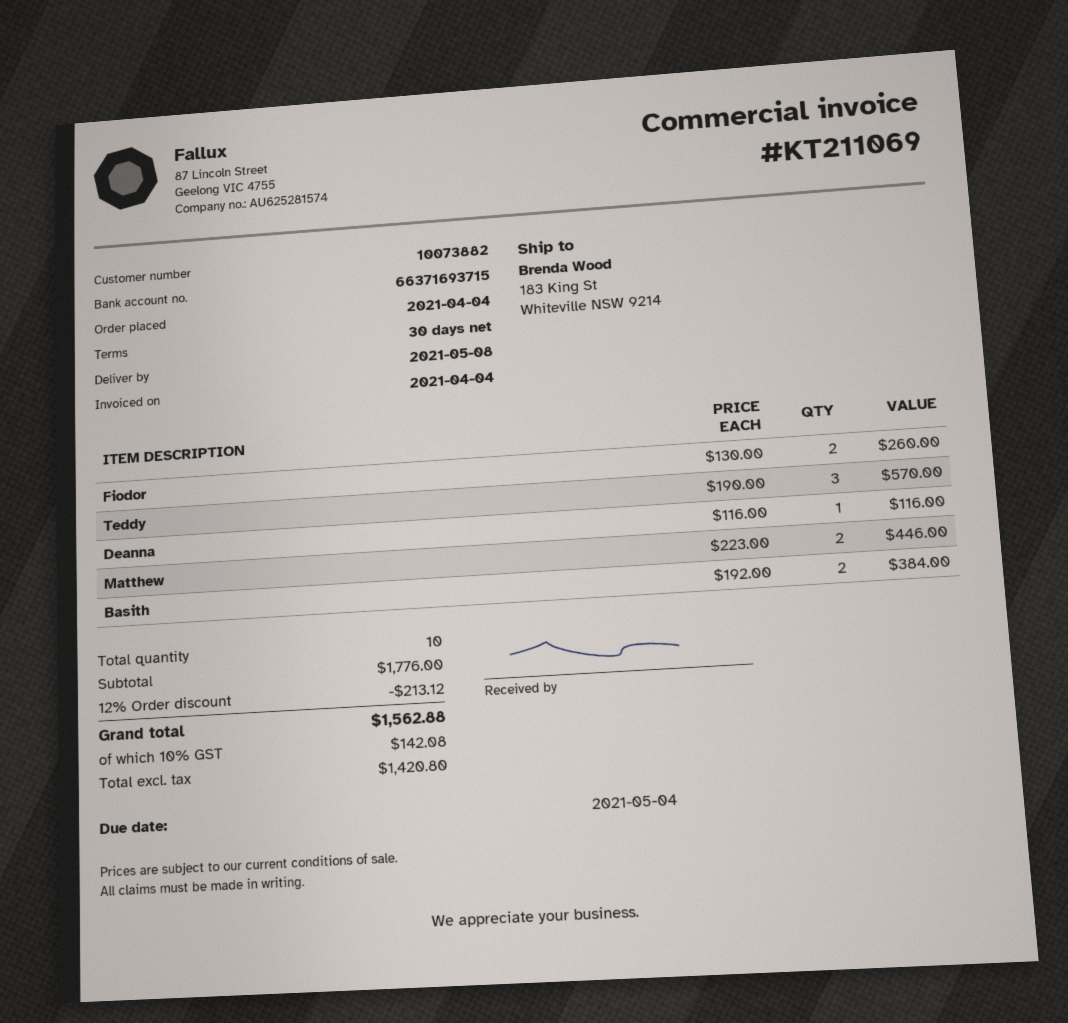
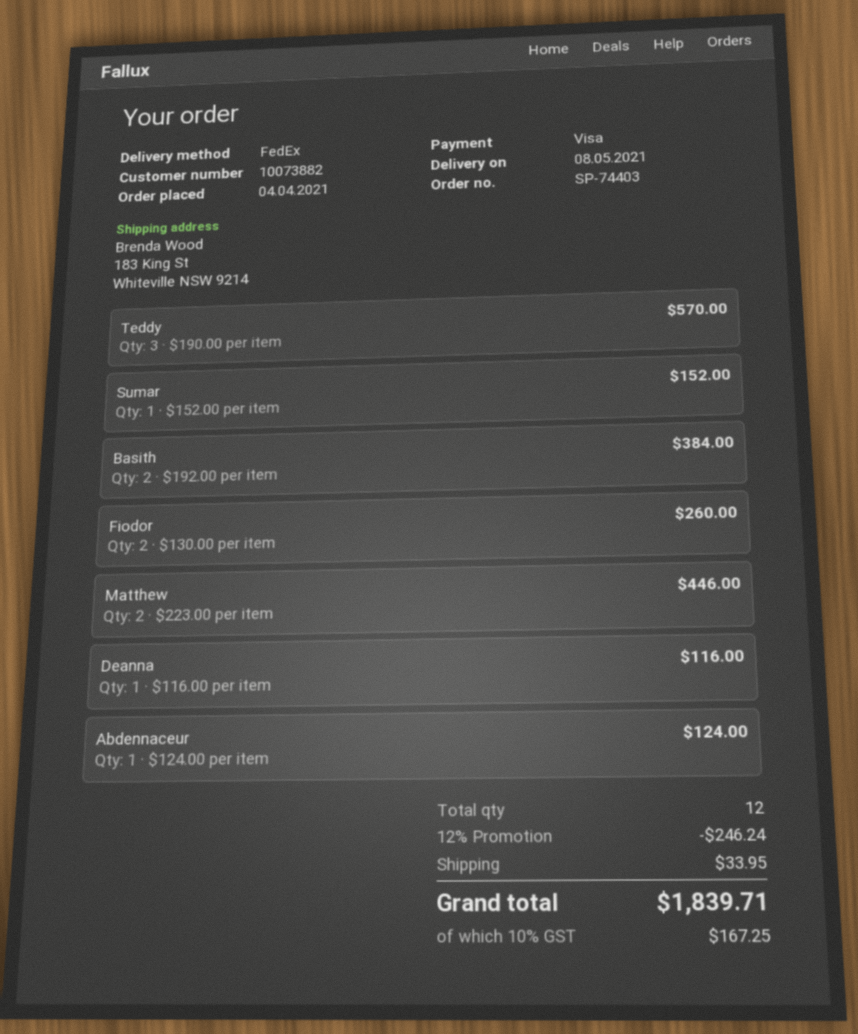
Sumar: none -> 1 x 152.00 = 152.00
Abdennaceur: none -> 1 x 124.00 = 124.00
total quantity: 10 -> 12
discount: 12% = 213.12 -> 12% = 246.24
shipping: none -> 33.95
tax: 10% = 142.08 -> 10% = 167.25
total: 1562.88 -> 1839.71

